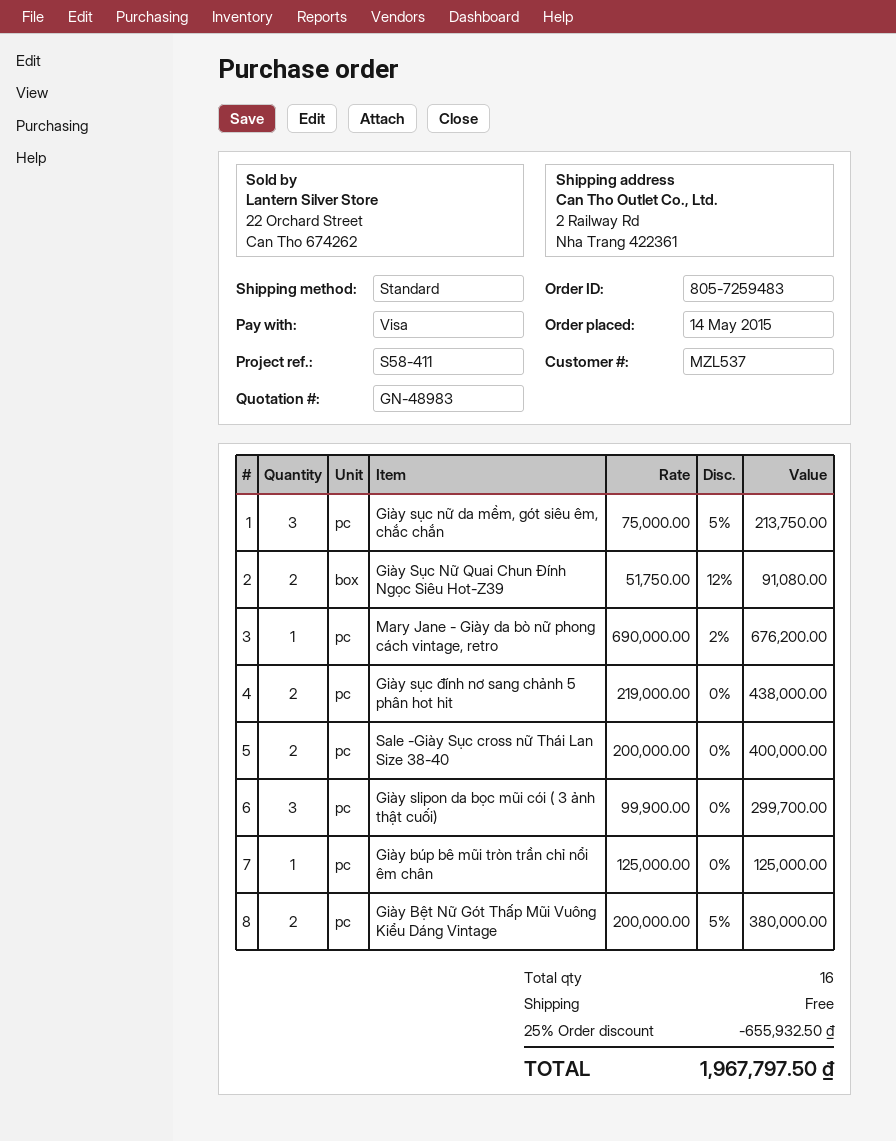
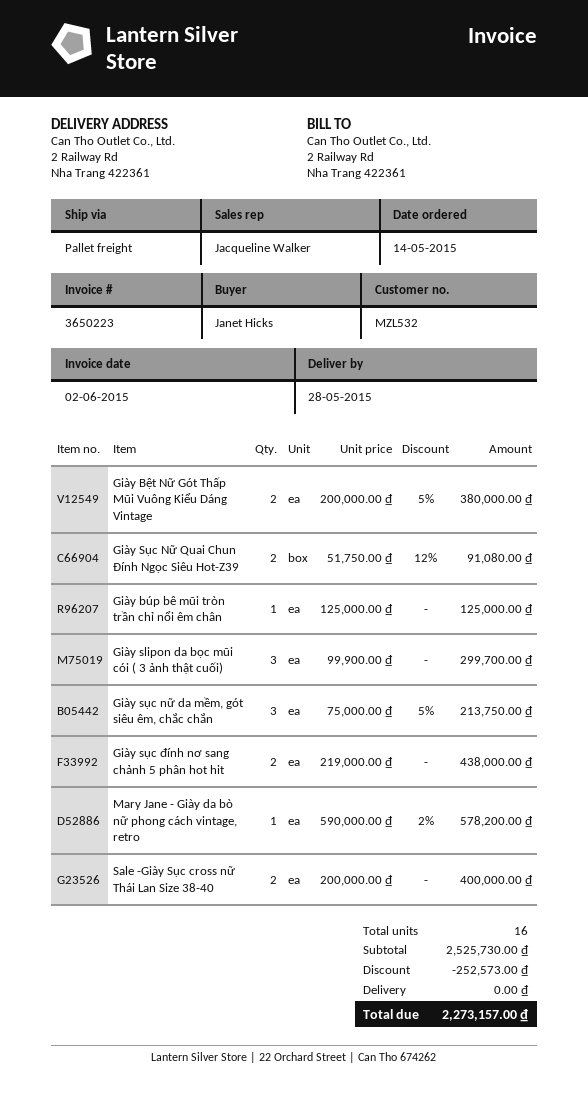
customer number: MZL537 -> MZL532
shipping method: standard -> pallet freight
Mary Jane - Giày da bò nữ phong cách vintage, retro: 1 x 690000.00 - 2% = 676200.00 -> 1 x 590000.00 - 2% = 578200.00
discount: 655932.50 -> 252573.00
total: 1967797.50 -> 2273157.00

